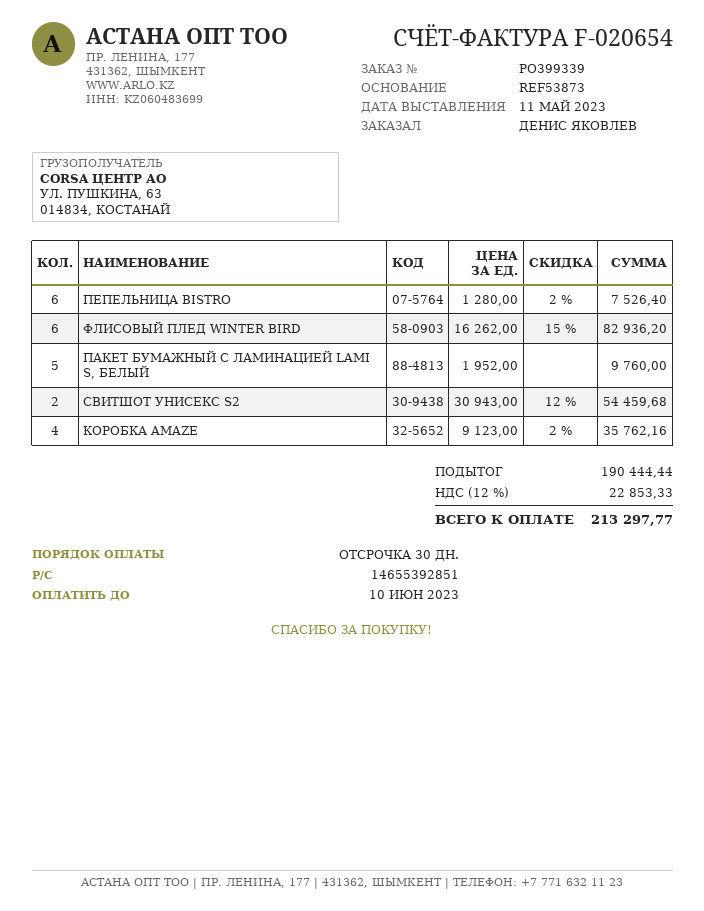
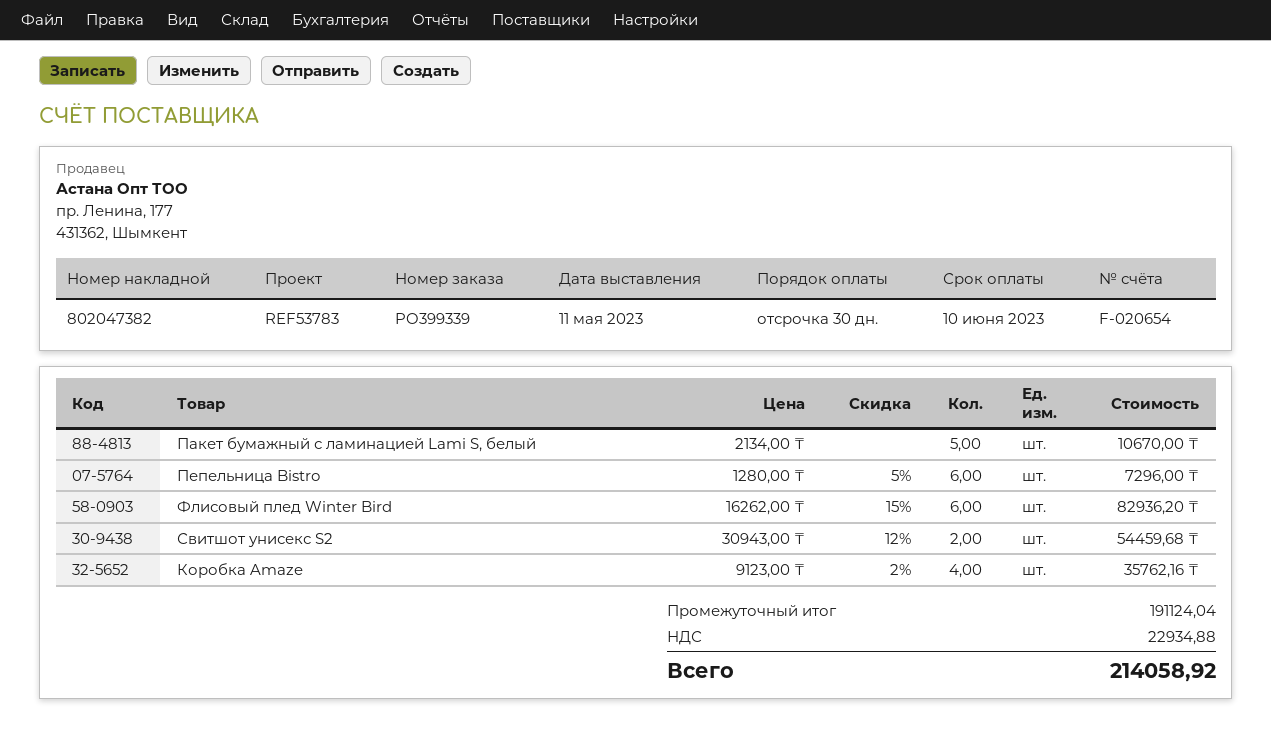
reference: REF53873 -> REF53783
ПЕПЕЛЬНИЦА BISTRO: 6 x 1280.00 - 2% = 7526.40 -> 6 x 1280.00 - 5% = 7296.00
ПАКЕТ БУМАЖНЫЙ С ЛАМИНАЦИЕЙ LAMI S, БЕЛЫЙ: 5 x 1952.00 = 9760.00 -> 5 x 2134.00 = 10670.00
subtotal: 190444.44 -> 191124.04
tax: 22853.33 -> 22934.88
total: 213297.77 -> 214058.92

